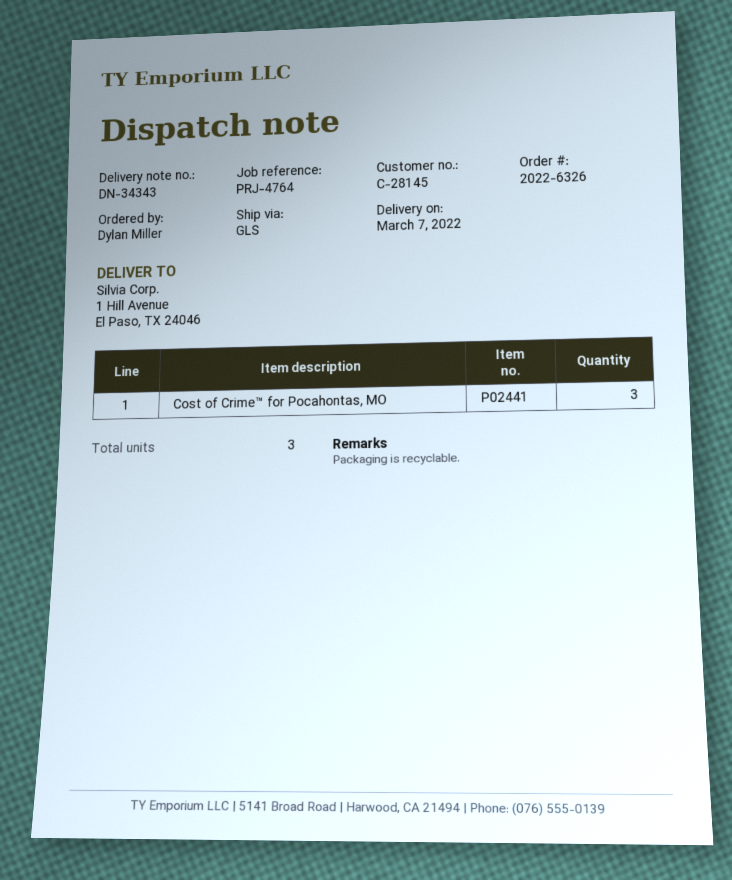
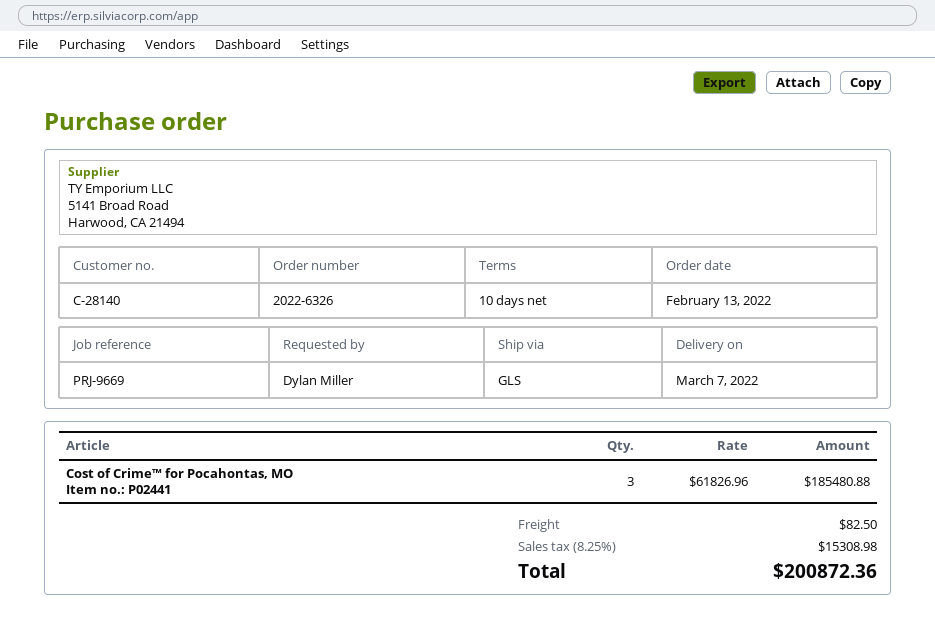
customer number: C-28145 -> C-28140
reference: PRJ-4764 -> PRJ-9669

